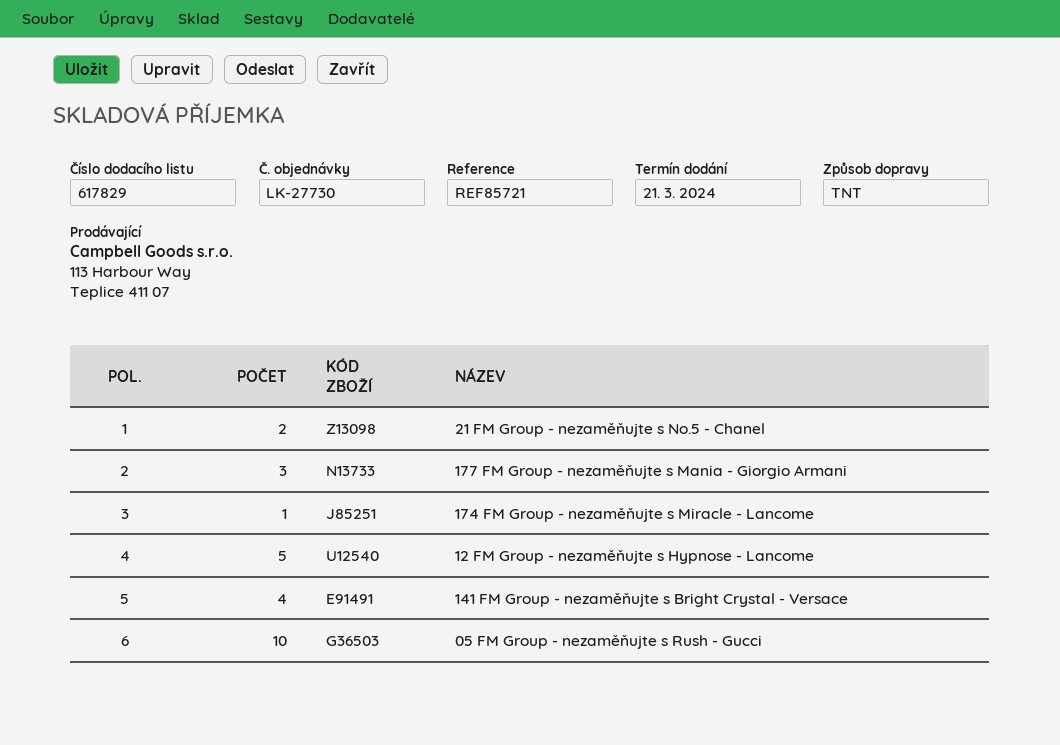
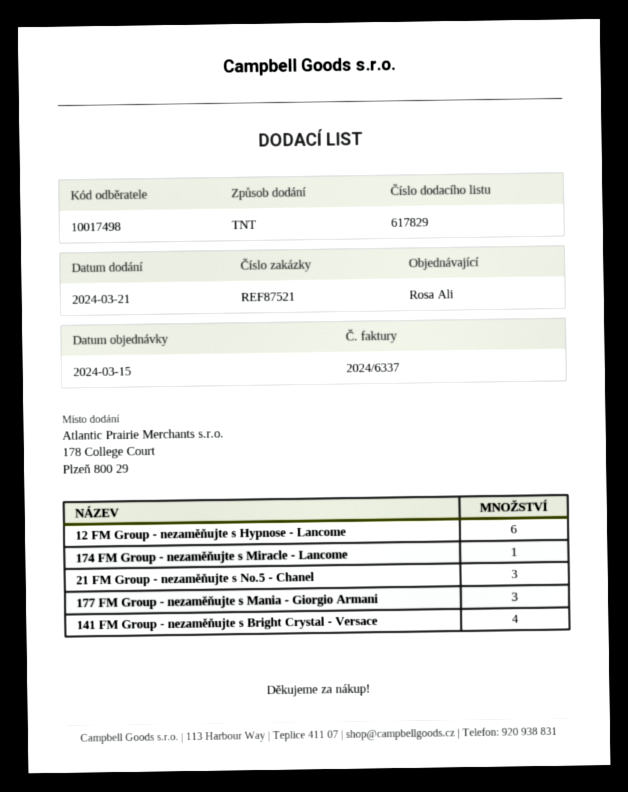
reference: REF85721 -> REF87521
21 FM Group - nezaměňujte s No.5 - Chanel: 2 -> 3
12 FM Group - nezaměňujte s Hypnose - Lancome: 5 -> 6
05 FM Group - nezaměňujte s Rush - Gucci: 10 -> none

